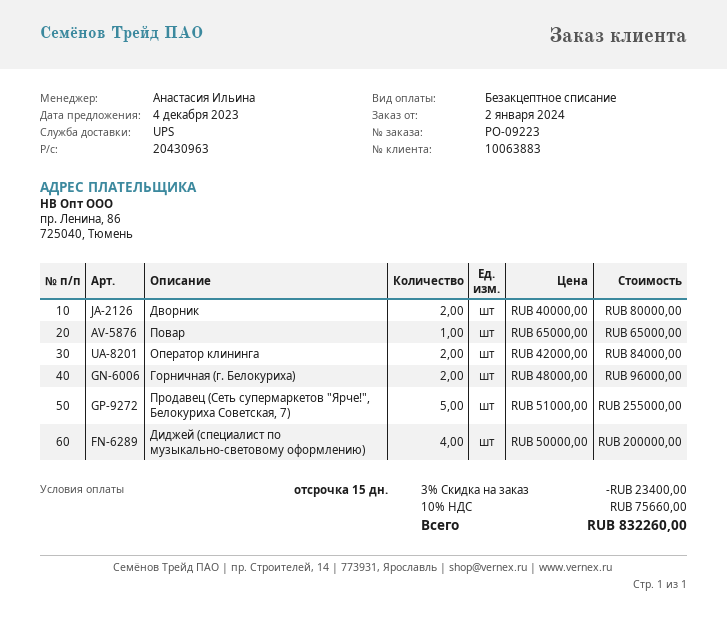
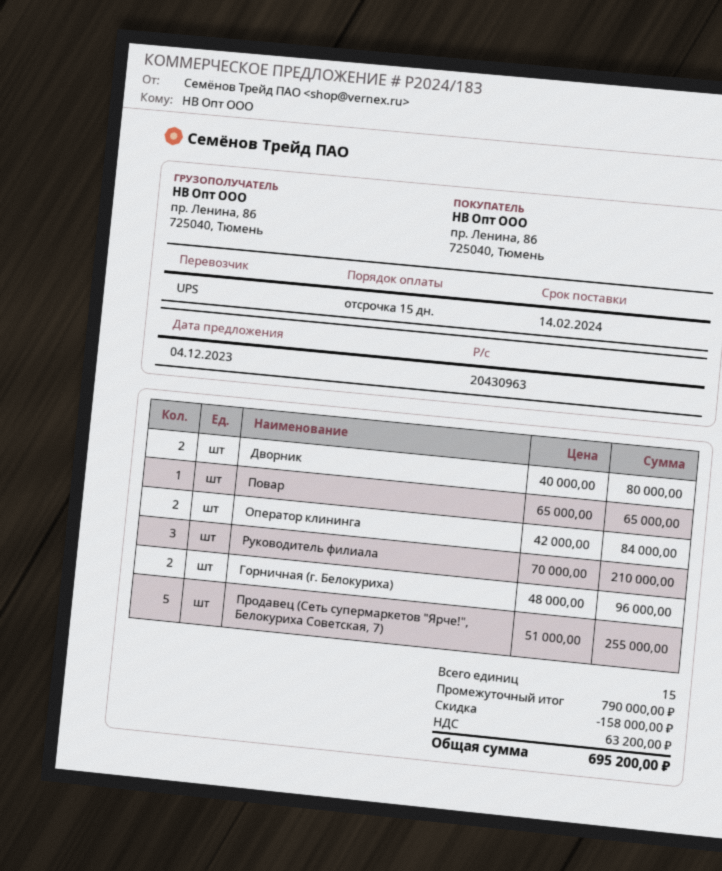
Диджей (специалист по музыкально-световому оформлению): 4 x 50000.00 = 200000.00 -> none
Руководитель филиала: none -> 3 x 70000.00 = 210000.00
discount: 23400.00 -> 158000.00
tax: 75660.00 -> 63200.00
total: 832260.00 -> 695200.00

